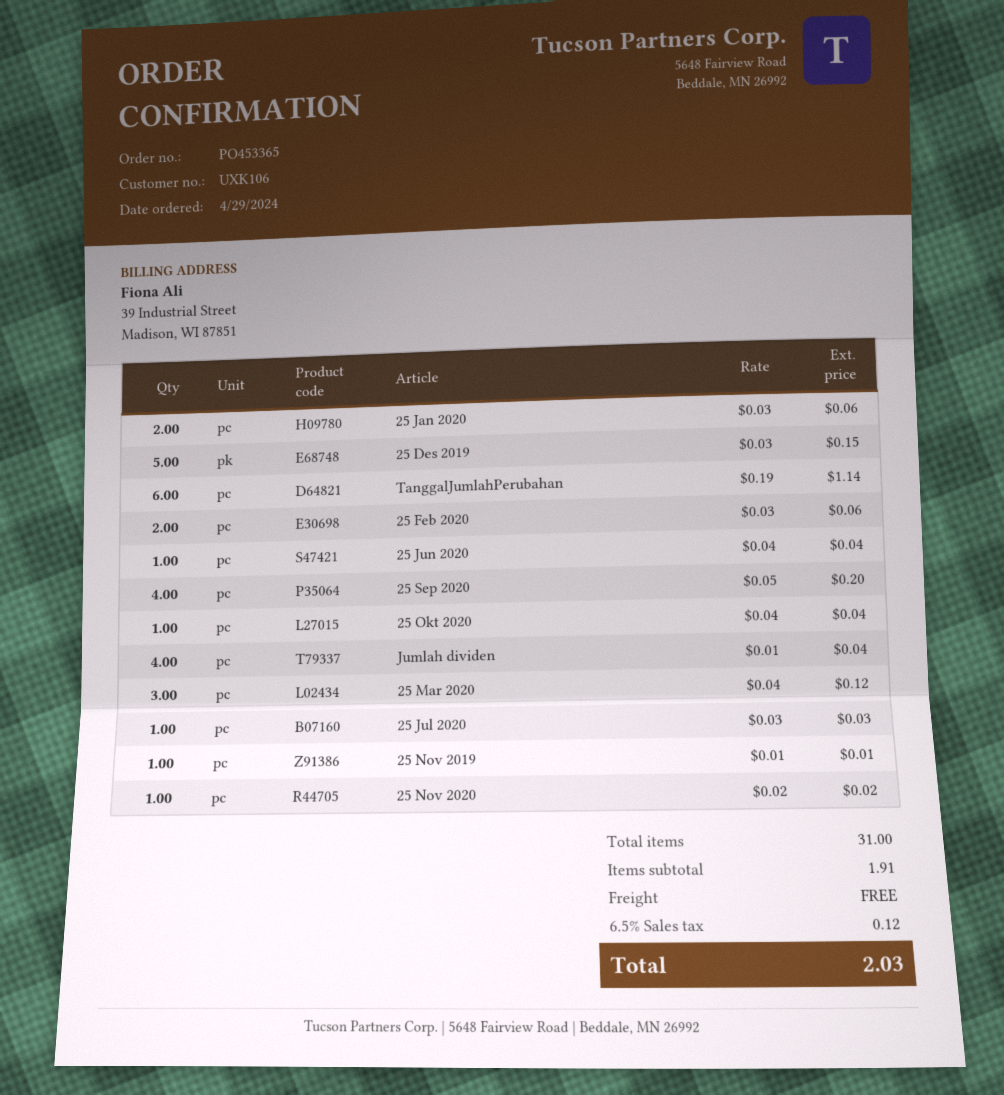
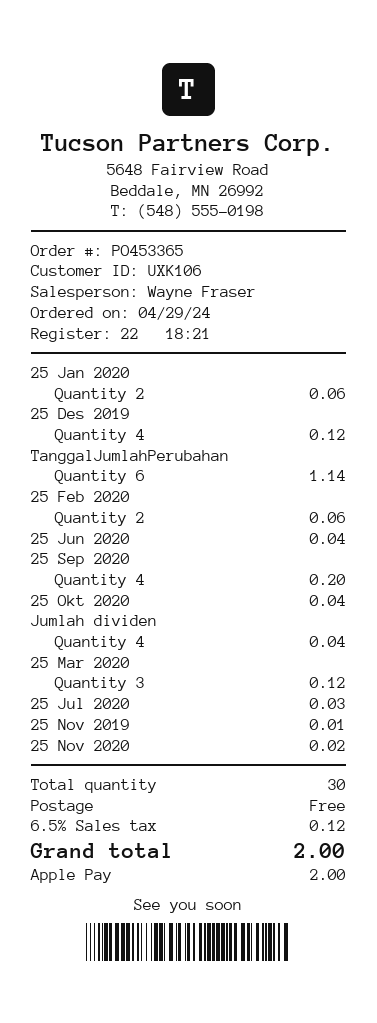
25 Des 2019: 5 for 0.15 -> 4 for 0.12
total quantity: 31 -> 30
total: 2.03 -> 2.00

